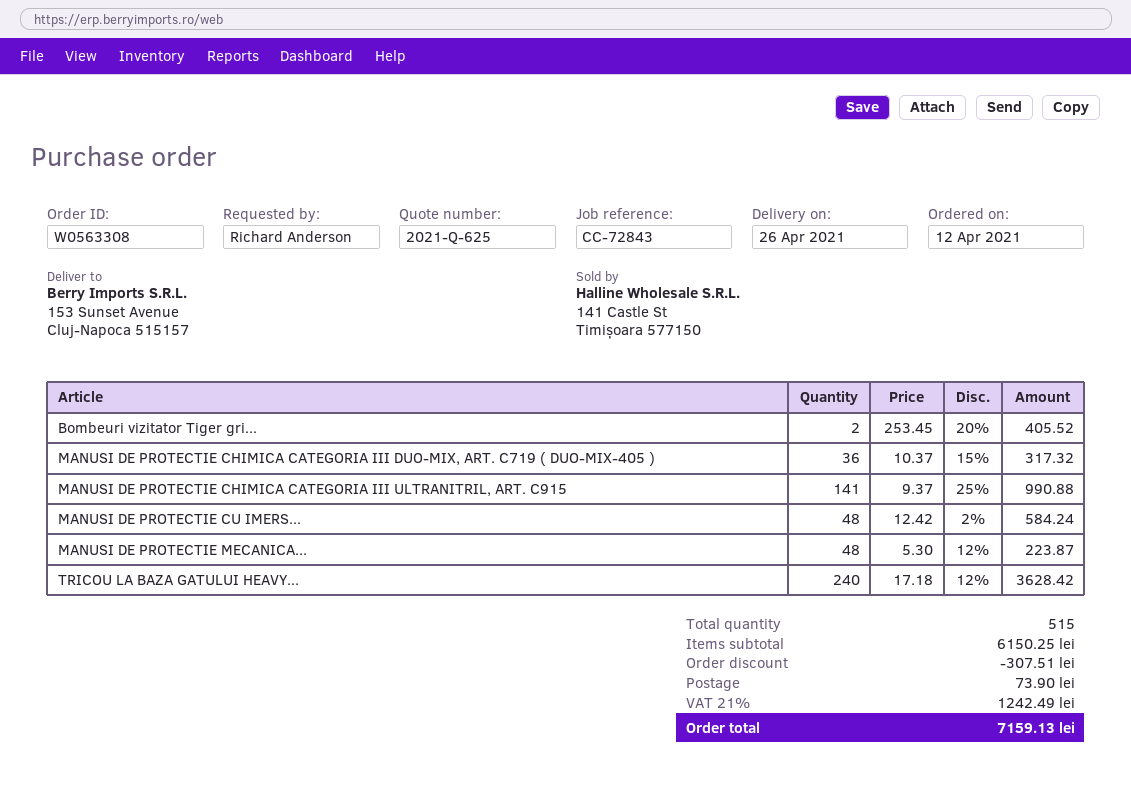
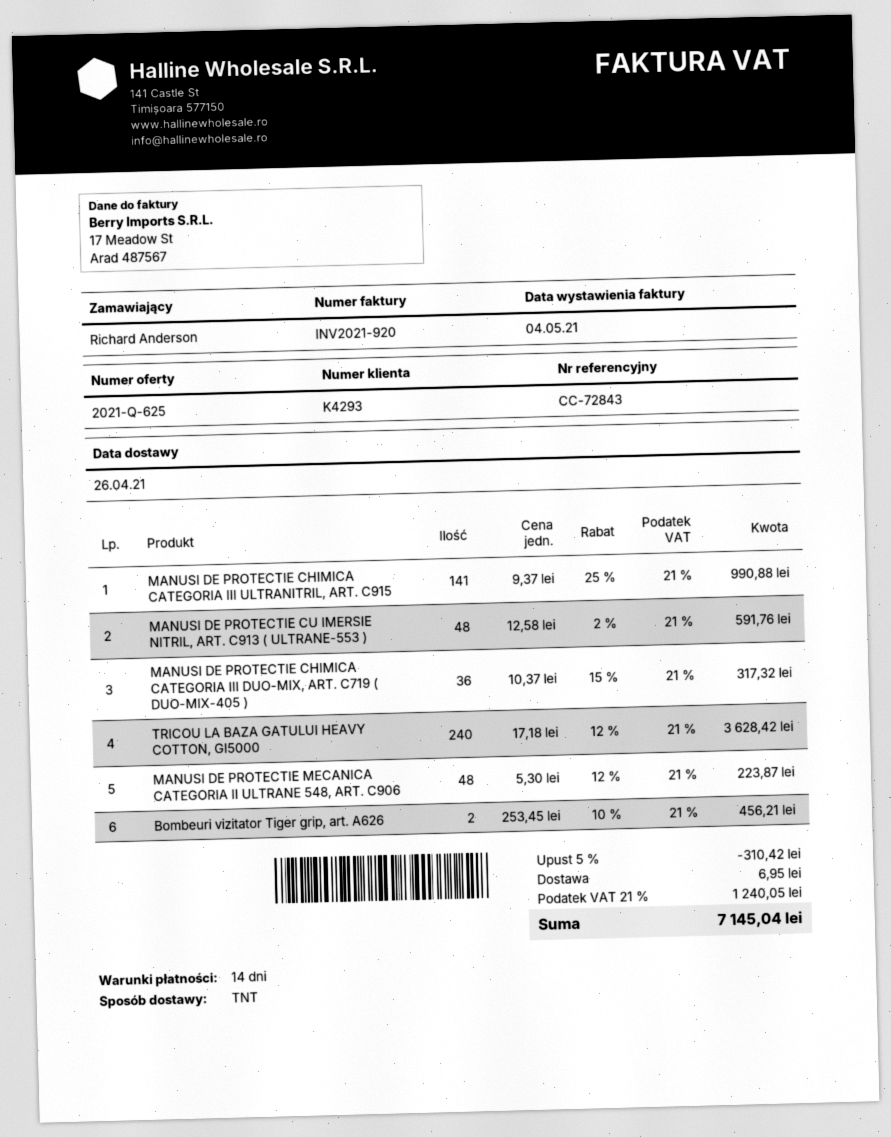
Bombeuri vizitator Tiger gri...: 2 x 253.45 - 20% = 405.52 -> 2 x 253.45 - 10% = 456.21
MANUSI DE PROTECTIE CU IMERS...: 48 x 12.42 - 2% = 584.24 -> 48 x 12.58 - 2% = 591.76
discount: 307.51 -> 310.42
shipping: 73.90 -> 6.95
tax: 21% = 1242.49 -> 21% = 1240.05
total: 7159.13 -> 7145.04

